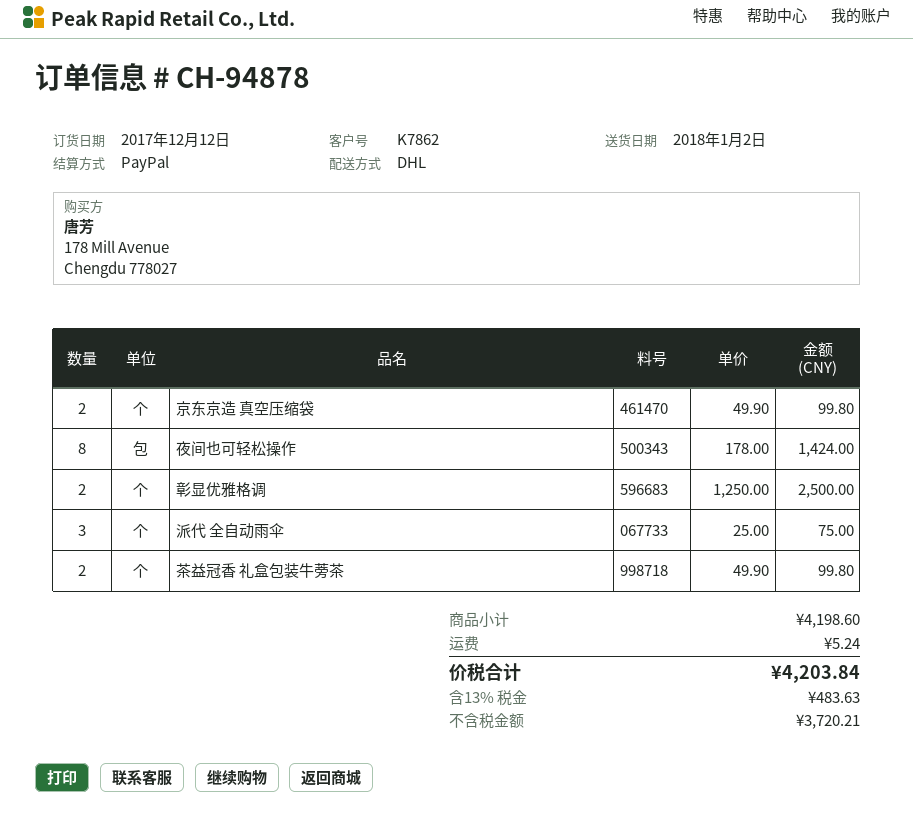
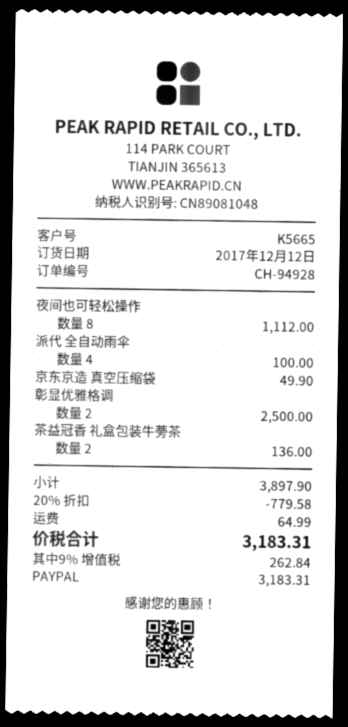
order number: CH-94878 -> CH-94928
customer number: K7862 -> K5665
京东京造 真空压缩袋: 2 for 99.80 -> 1 for 49.90
夜间也可轻松操作: 8 for 1424.00 -> 8 for 1112.00
派代 全自动雨伞: 3 for 75.00 -> 4 for 100.00
茶益冠香 礼盒包装牛蒡茶: 2 for 99.80 -> 2 for 136.00
subtotal: 4198.60 -> 3897.90
discount: none -> 20% = 779.58
shipping: 5.24 -> 64.99
tax: 13% = 483.63 -> 9% = 262.84
total: 4203.84 -> 3183.31

